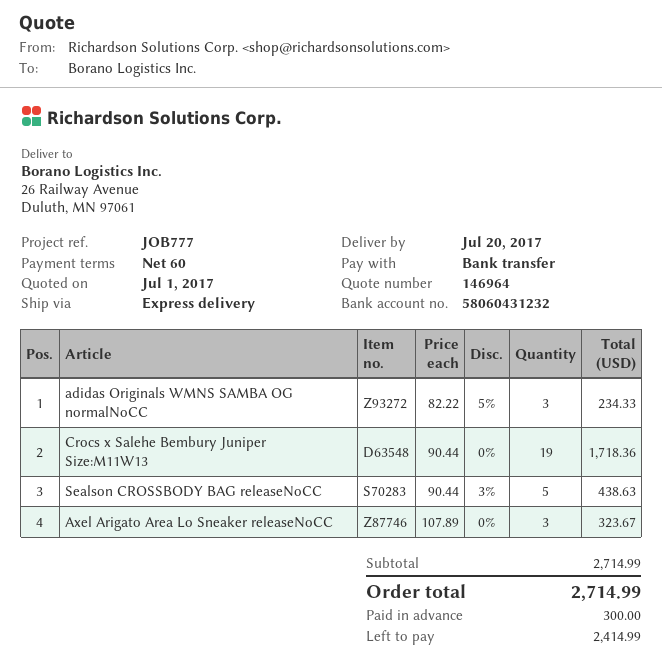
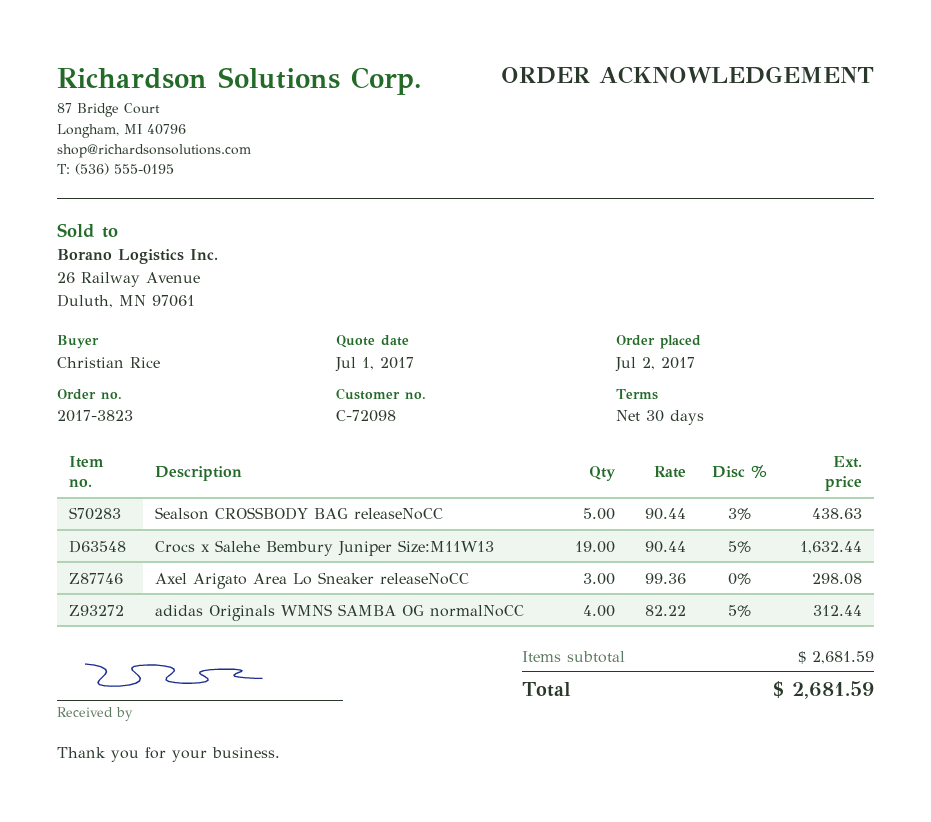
payment terms: 60 days -> 30 days
adidas Originals WMNS SAMBA OG normalNoCC: 3 x 82.22 - 5% = 234.33 -> 4 x 82.22 - 5% = 312.44
Crocs x Salehe Bembury Juniper Size:M11W13: 19 x 90.44 = 1718.36 -> 19 x 90.44 - 5% = 1632.44
Axel Arigato Area Lo Sneaker releaseNoCC: 3 x 107.89 = 323.67 -> 3 x 99.36 = 298.08
subtotal: 2714.99 -> 2681.59
total: 2714.99 -> 2681.59

